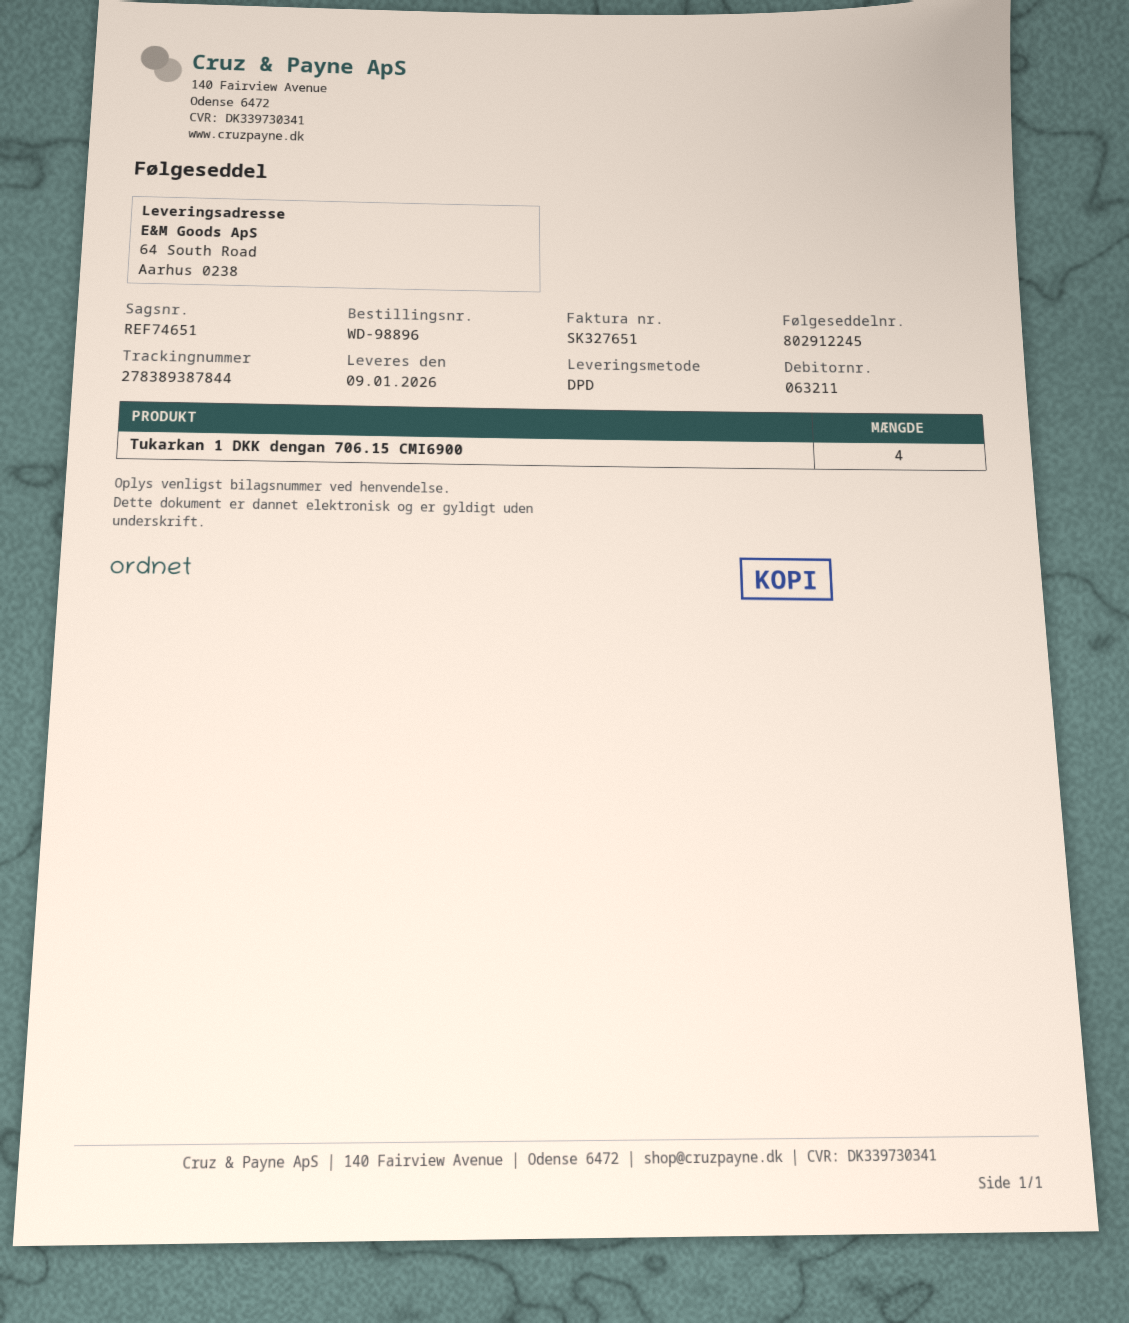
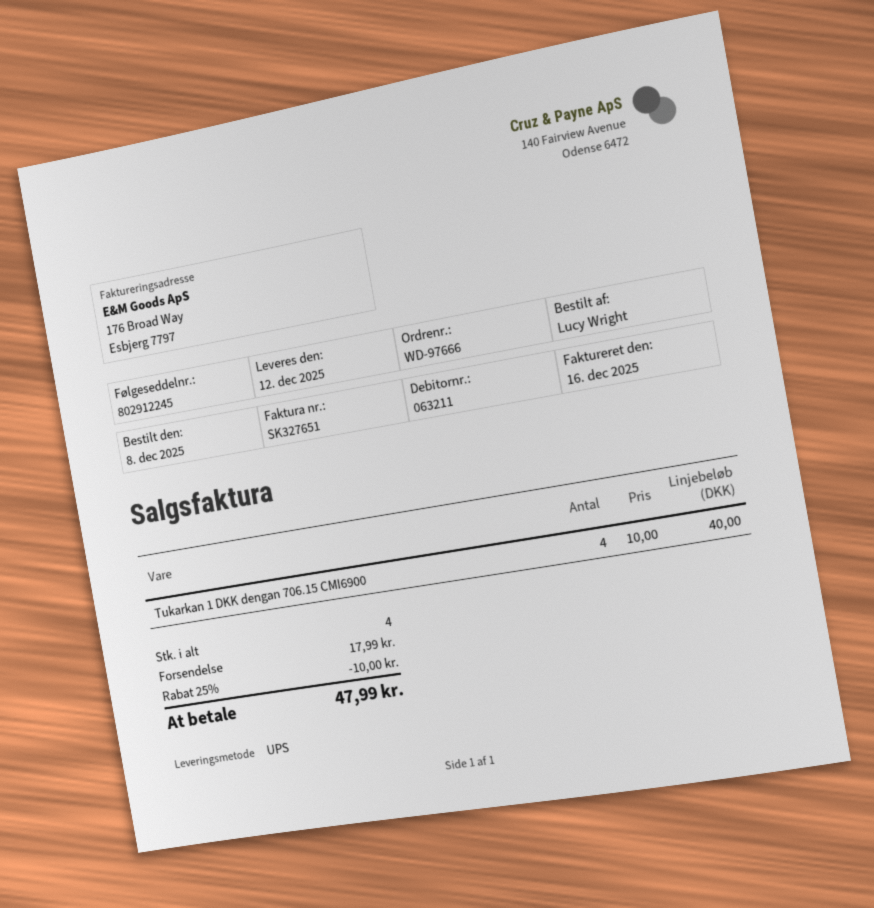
order number: WD-98896 -> WD-97666
delivery date: 2026-01-09 -> 2025-12-12
shipping method: DPD -> UPS

